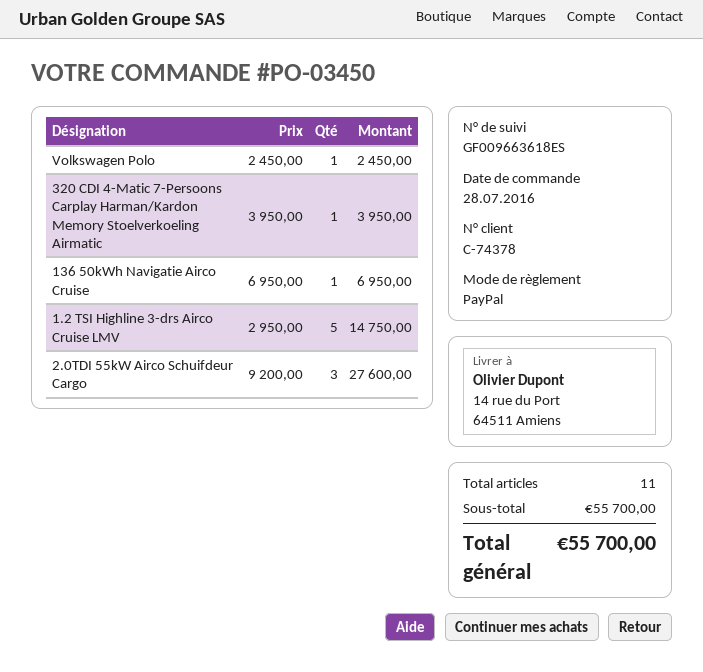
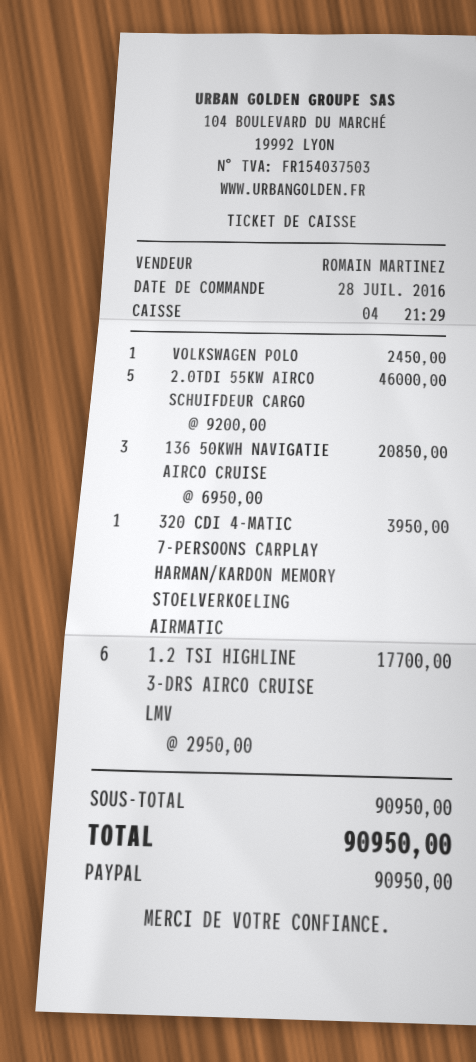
136 50kWh Navigatie Airco Cruise: 1 x 6950.00 = 6950.00 -> 3 x 6950.00 = 20850.00
1.2 TSI Highline 3-drs Airco Cruise LMV: 5 x 2950.00 = 14750.00 -> 6 x 2950.00 = 17700.00
2.0TDI 55kW Airco Schuifdeur Cargo: 3 x 9200.00 = 27600.00 -> 5 x 9200.00 = 46000.00
subtotal: 55700.00 -> 90950.00
total: 55700.00 -> 90950.00

